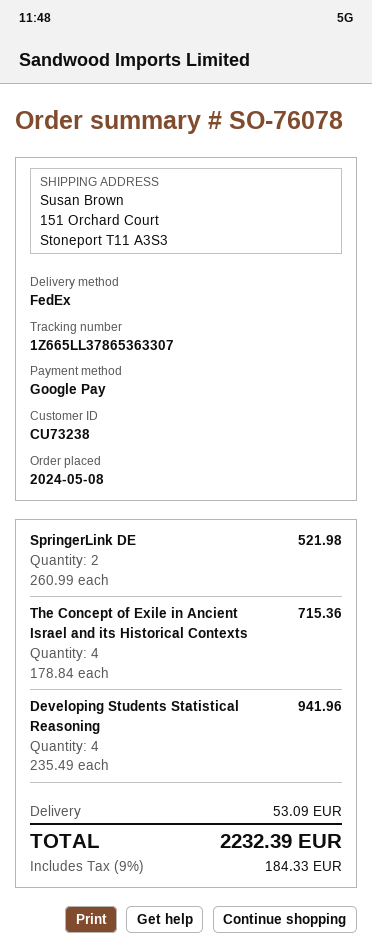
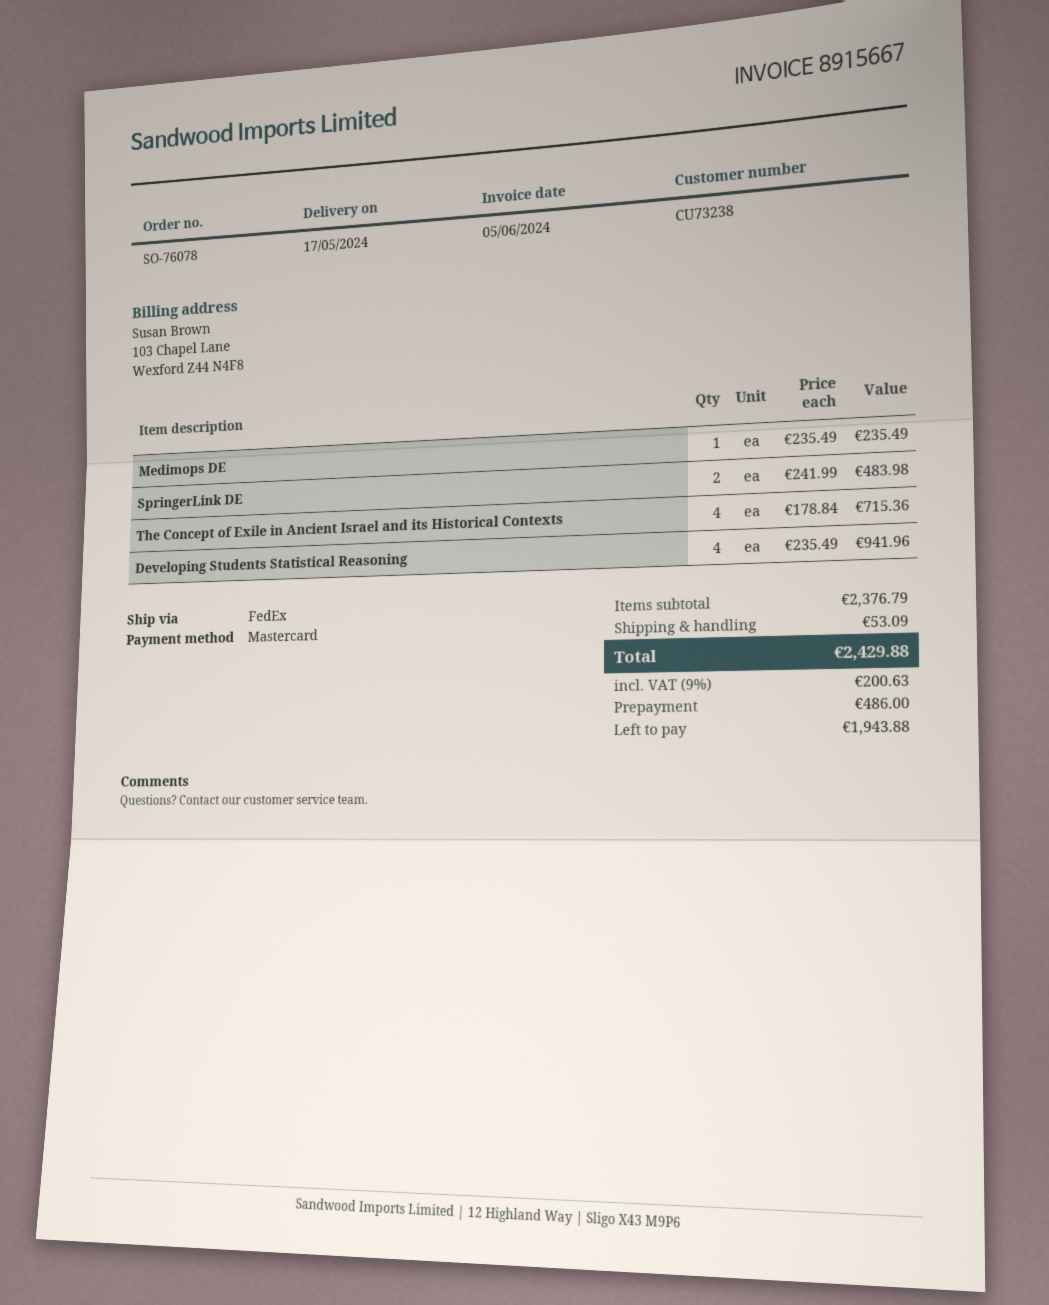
payment method: Google Pay -> Mastercard
SpringerLink DE: 2 x 260.99 = 521.98 -> 2 x 241.99 = 483.98
Medimops DE: none -> 1 x 235.49 = 235.49
tax: 9% = 184.33 -> 9% = 200.63
total: 2232.39 -> 2429.88

